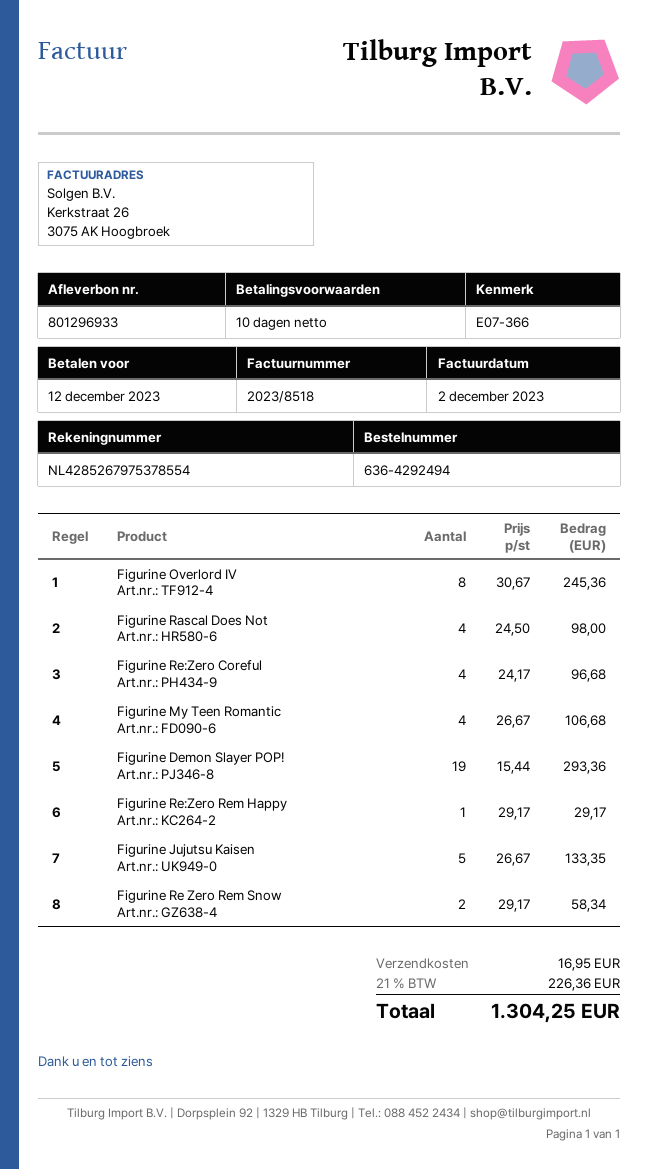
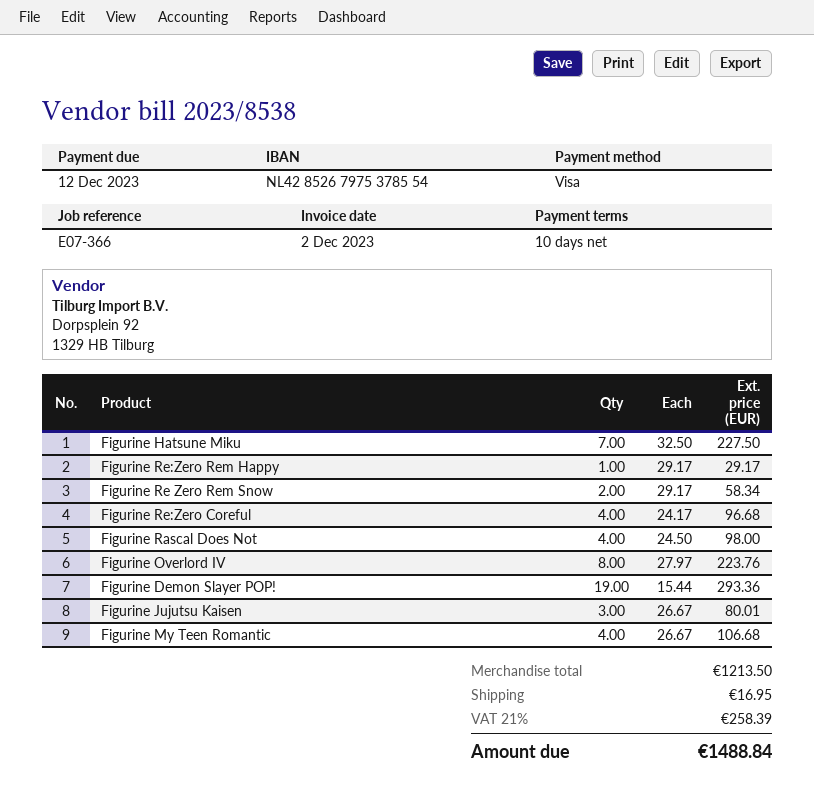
invoice number: 2023/8518 -> 2023/8538
Figurine Overlord IV: 8 x 30.67 = 245.36 -> 8 x 27.97 = 223.76
Figurine Jujutsu Kaisen: 5 x 26.67 = 133.35 -> 3 x 26.67 = 80.01
Figurine Hatsune Miku: none -> 7 x 32.50 = 227.50
tax: 21% = 226.36 -> 21% = 258.39
total: 1304.25 -> 1488.84

